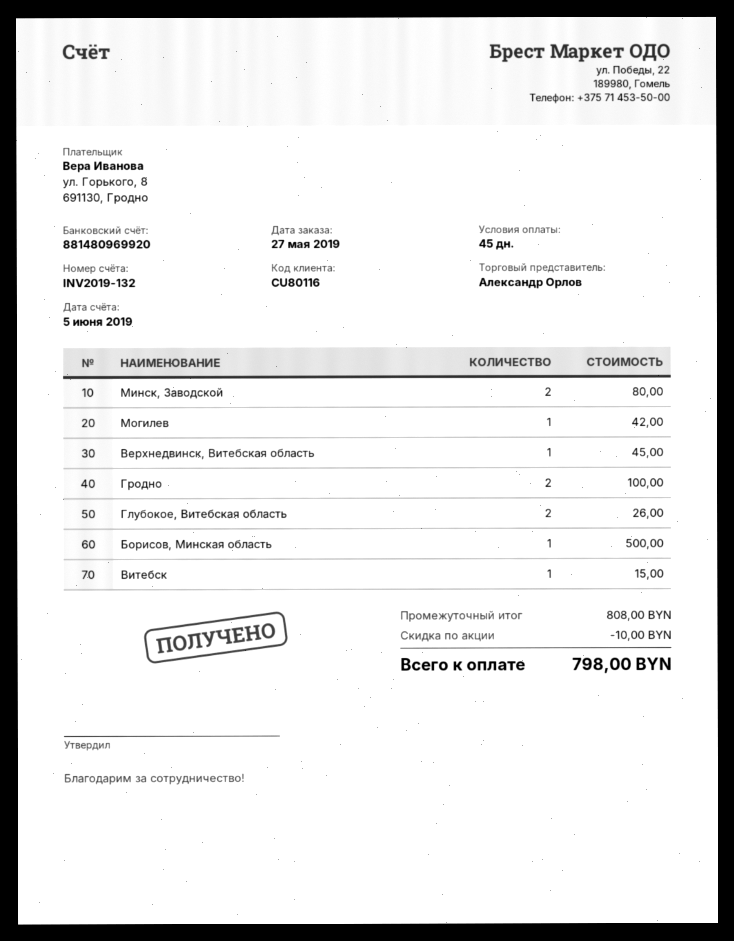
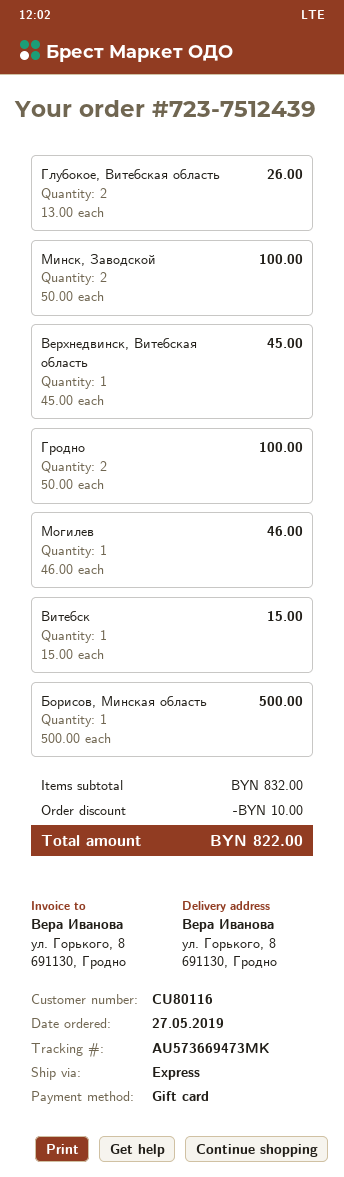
Минск, Заводской: 2 for 80.00 -> 2 for 100.00
Могилев: 1 for 42.00 -> 1 for 46.00
subtotal: 808.00 -> 832.00
total: 798.00 -> 822.00

